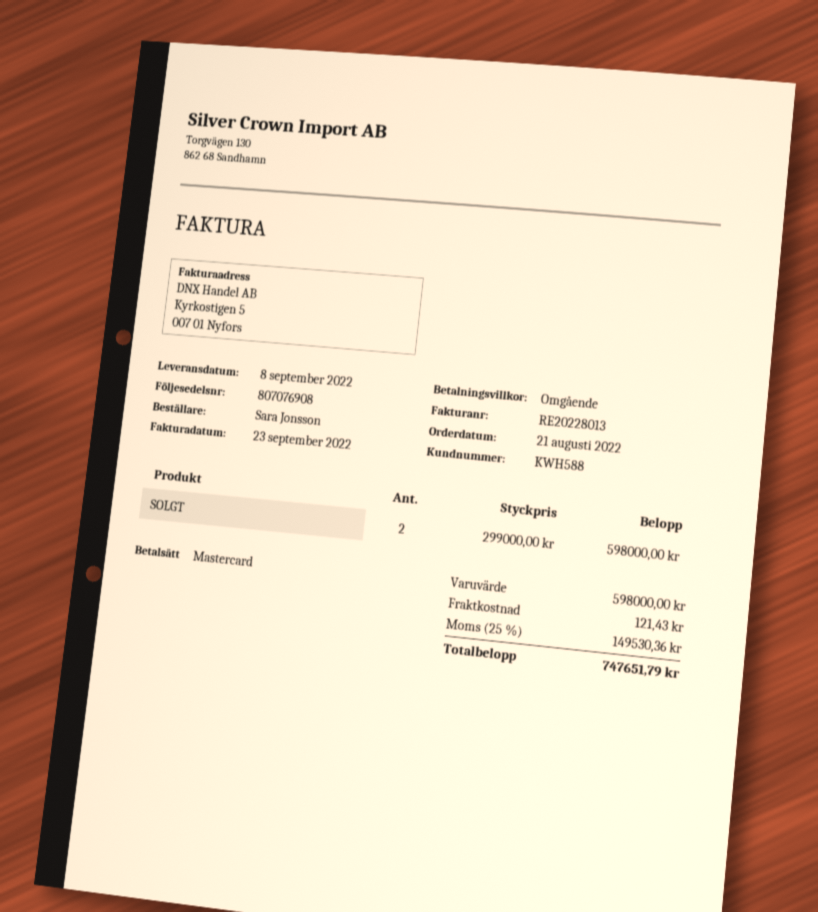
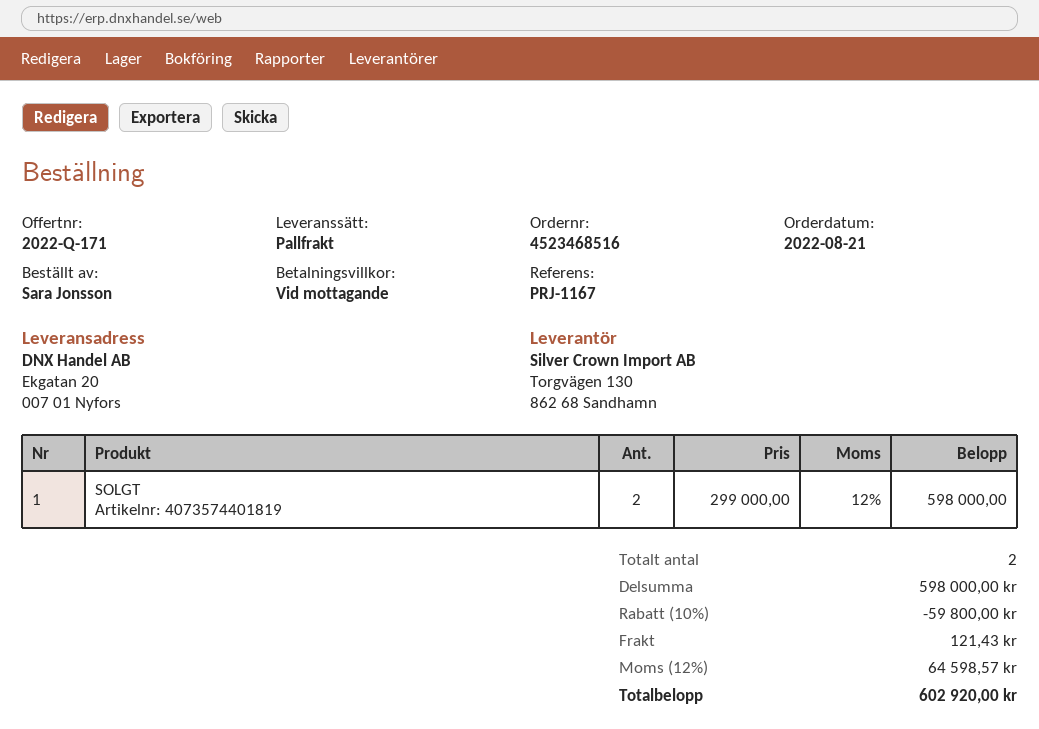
discount: none -> 10% = 59800.00
tax: 25% = 149530.36 -> 12% = 64598.57
total: 747651.79 -> 602920.00

